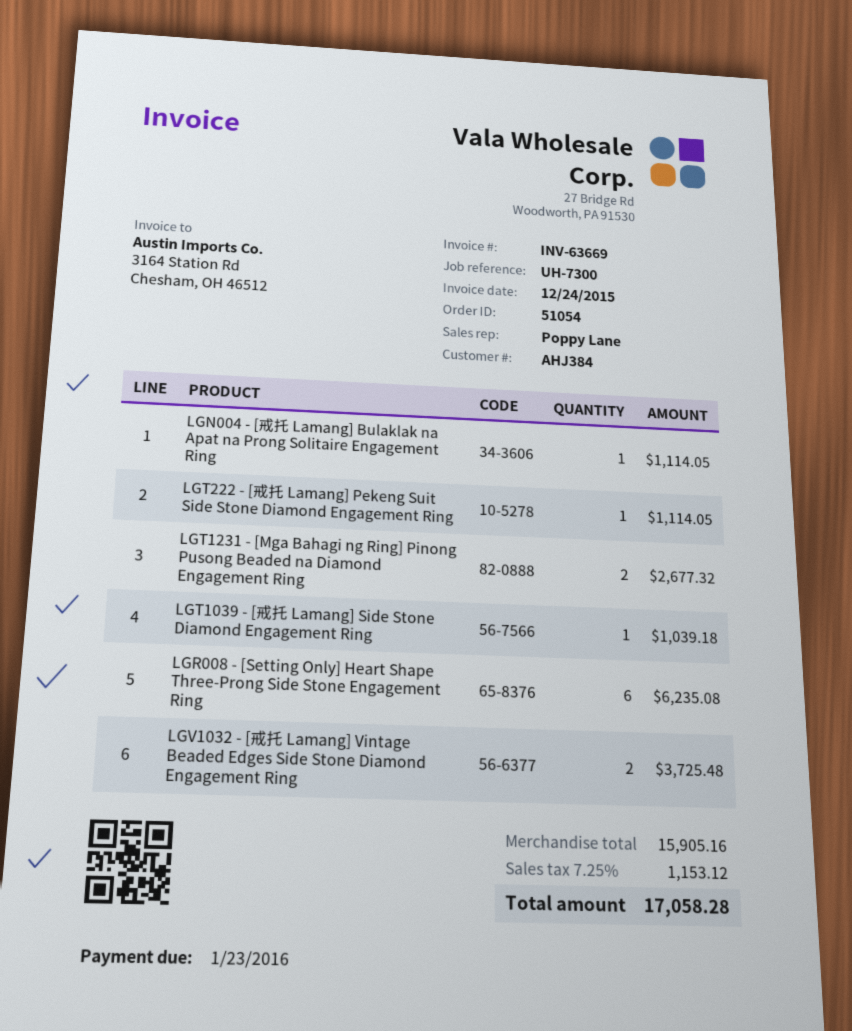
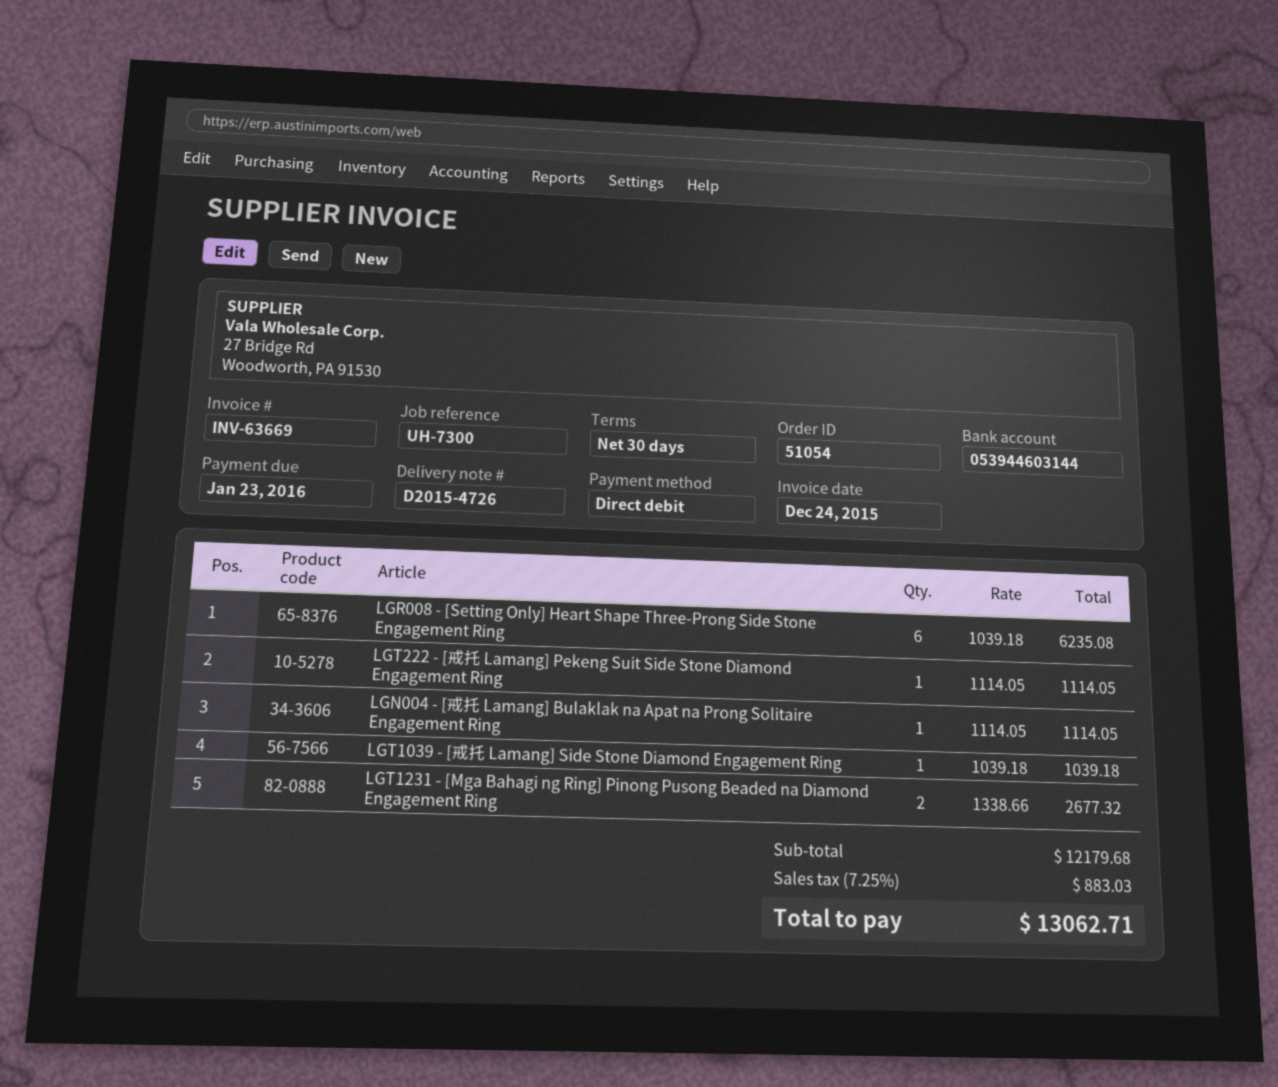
LGV1032 - [戒托 Lamang] Vintage Beaded Edges Side Stone Diamond Engagement Ring: 2 for 3725.48 -> none
subtotal: 15905.16 -> 12179.68
tax: 7.25% = 1153.12 -> 7.25% = 883.03
total: 17058.28 -> 13062.71

